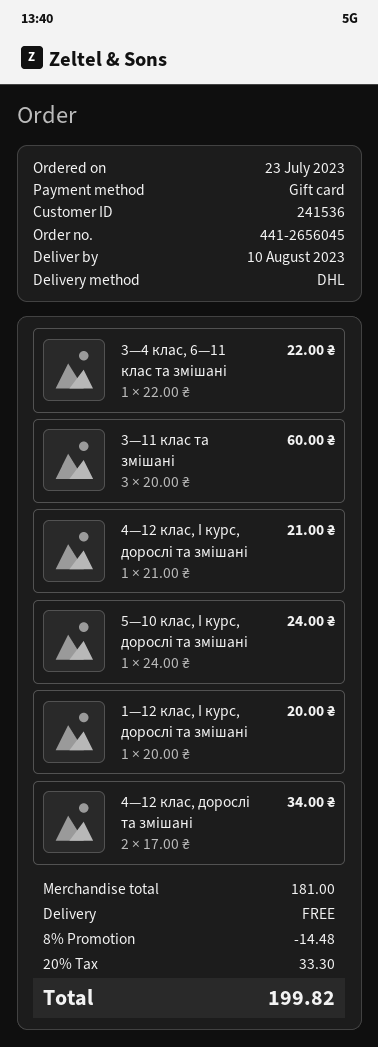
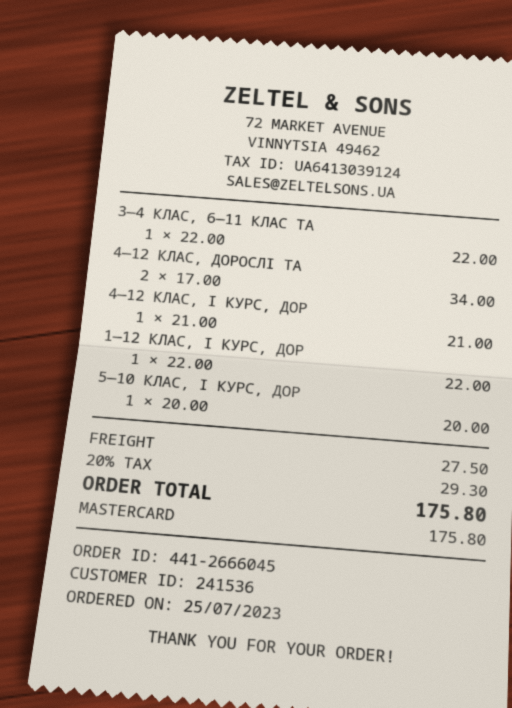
order number: 441-2656045 -> 441-2666045
order date: 2023-07-23 -> 2023-07-25
payment method: gift card -> Mastercard
3—11 клас та змішані: 3 x 20.00 = 60.00 -> none
5—10 клас, I курс, дорослі та змішані: 1 x 24.00 = 24.00 -> 1 x 20.00 = 20.00
1—12 клас, I курс, дорослі та змішані: 1 x 20.00 = 20.00 -> 1 x 22.00 = 22.00
discount: 8% = 14.48 -> none
shipping: 0.00 -> 27.50
tax: 20% = 33.30 -> 20% = 29.30
total: 199.82 -> 175.80

